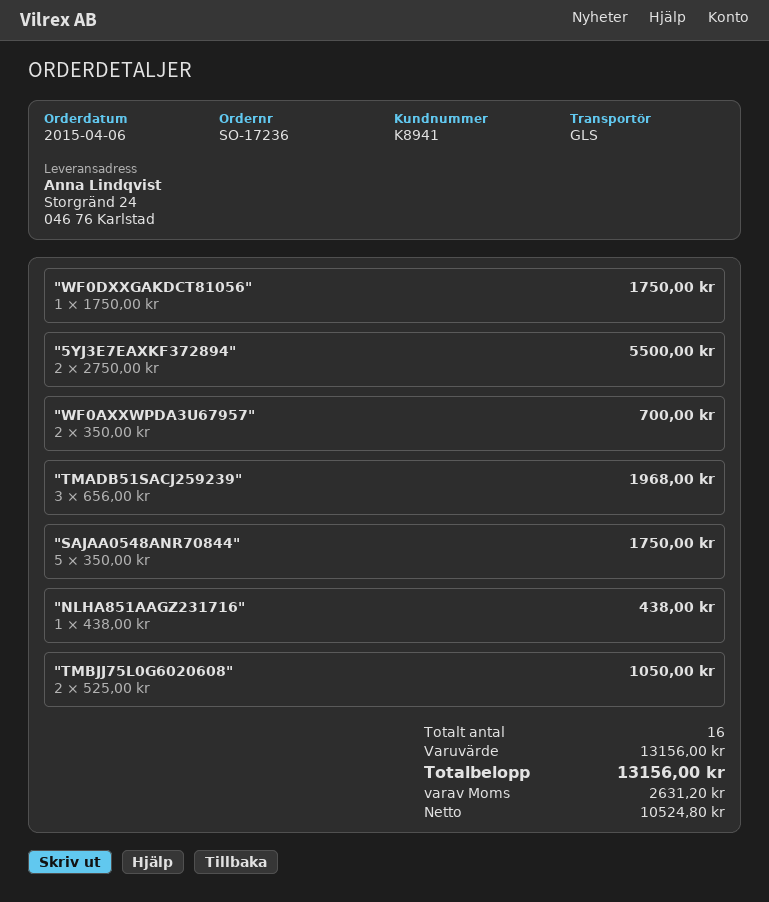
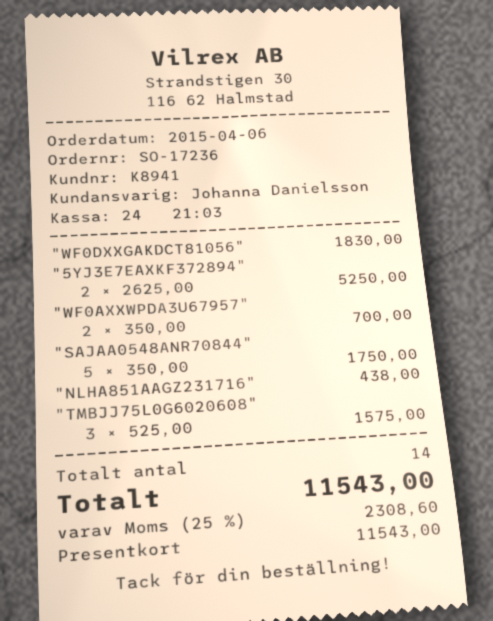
"WF0DXXGAKDCT81056": 1 x 1750.00 = 1750.00 -> 1 x 1830.00 = 1830.00
"5YJ3E7EAXKF372894": 2 x 2750.00 = 5500.00 -> 2 x 2625.00 = 5250.00
"TMADB51SACJ259239": 3 x 656.00 = 1968.00 -> none
"TMBJJ75L0G6020608": 2 x 525.00 = 1050.00 -> 3 x 525.00 = 1575.00
total quantity: 16 -> 14
tax: 2631.20 -> 2308.60
total: 13156.00 -> 11543.00

